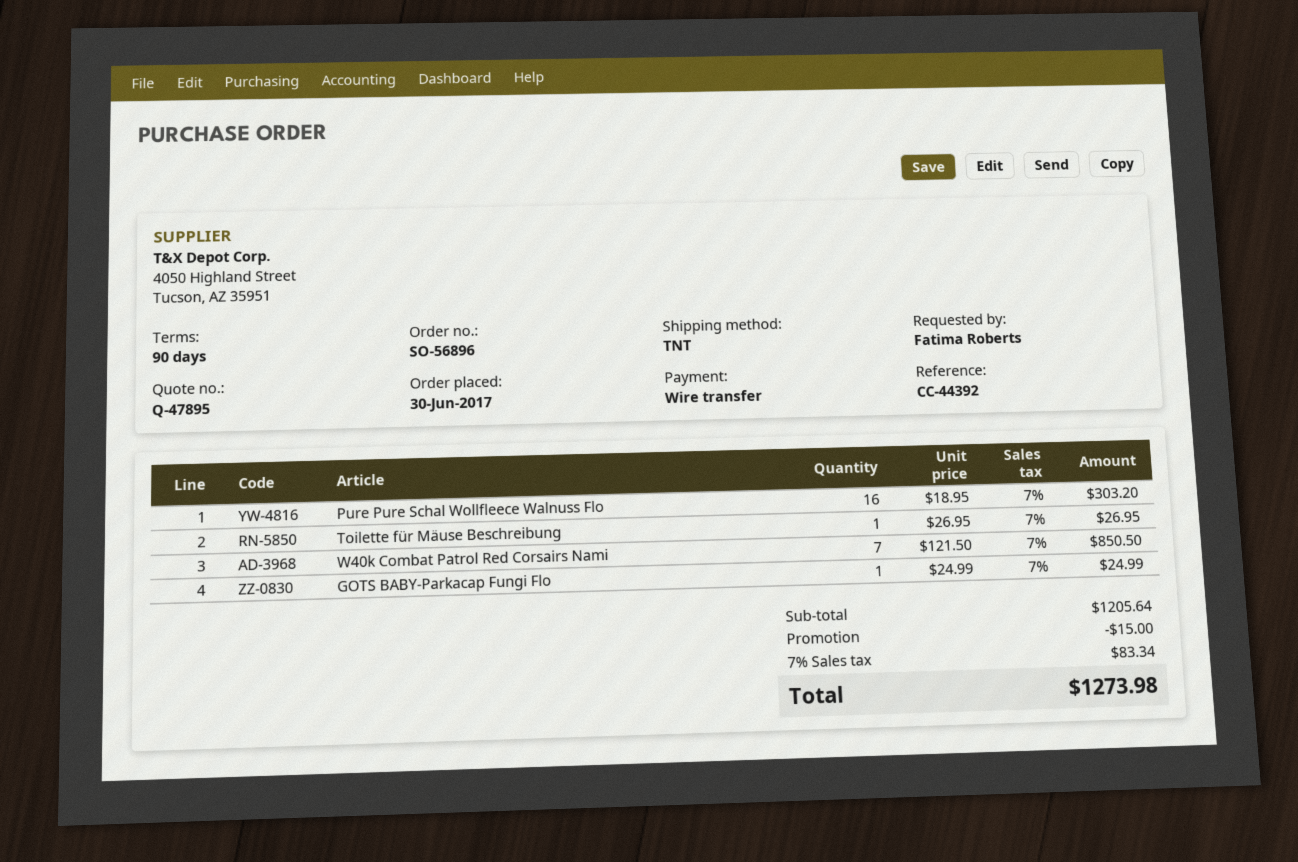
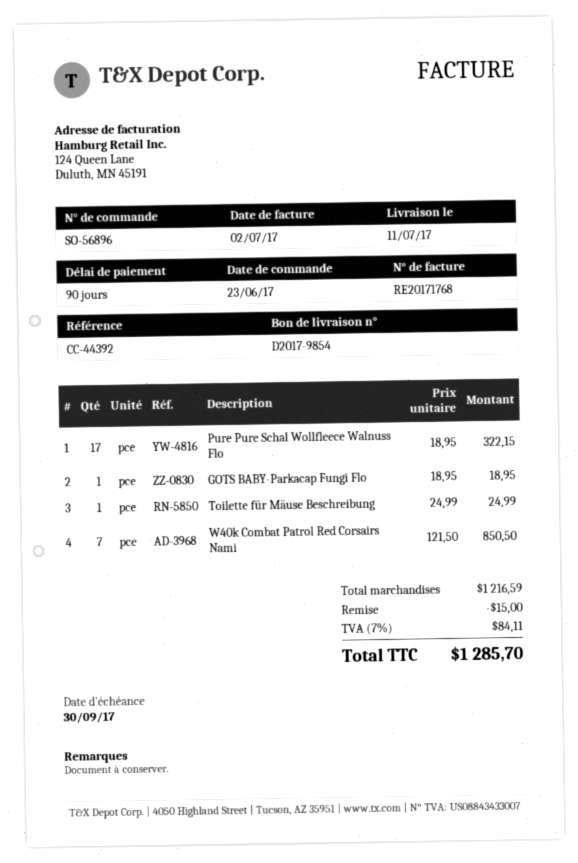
order date: 2017-06-30 -> 2017-06-23
Pure Pure Schal Wollfleece Walnuss Flo: 16 x 18.95 = 303.20 -> 17 x 18.95 = 322.15
Toilette für Mäuse Beschreibung: 1 x 26.95 = 26.95 -> 1 x 24.99 = 24.99
GOTS BABY-Parkacap Fungi Flo: 1 x 24.99 = 24.99 -> 1 x 18.95 = 18.95
subtotal: 1205.64 -> 1216.59
tax: 7% = 83.34 -> 7% = 84.11
total: 1273.98 -> 1285.70

